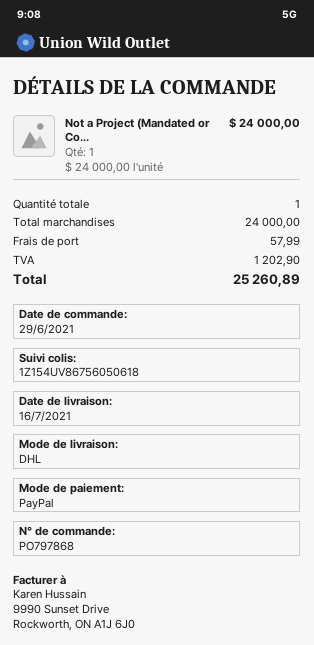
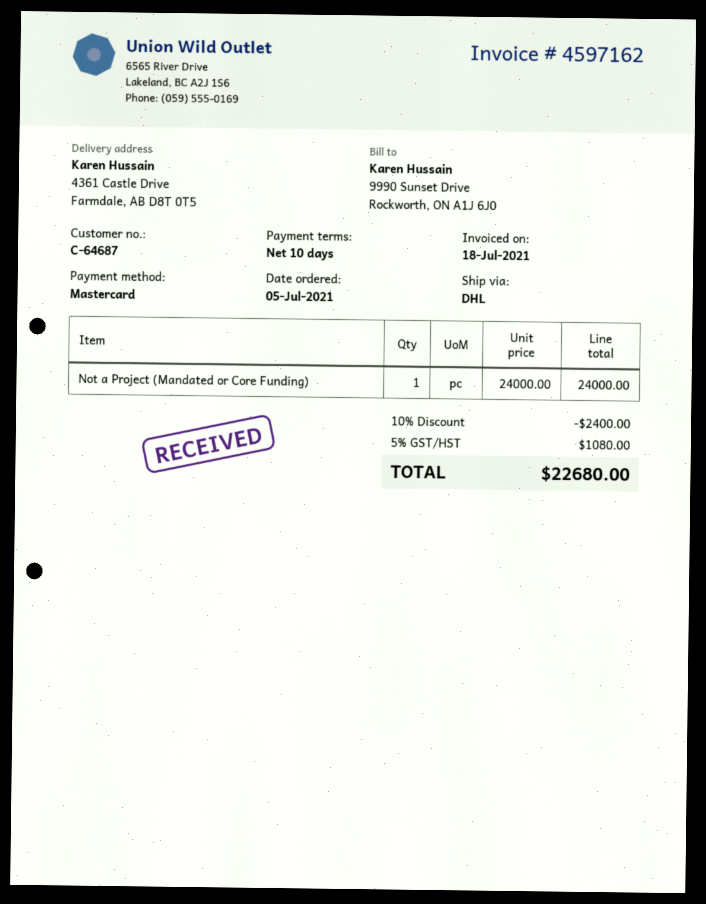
order date: 2021-06-29 -> 2021-07-05
payment method: PayPal -> Mastercard
discount: none -> 10% = 2400.00
shipping: 57.99 -> none
tax: 1202.90 -> 1080.00
total: 25260.89 -> 22680.00

